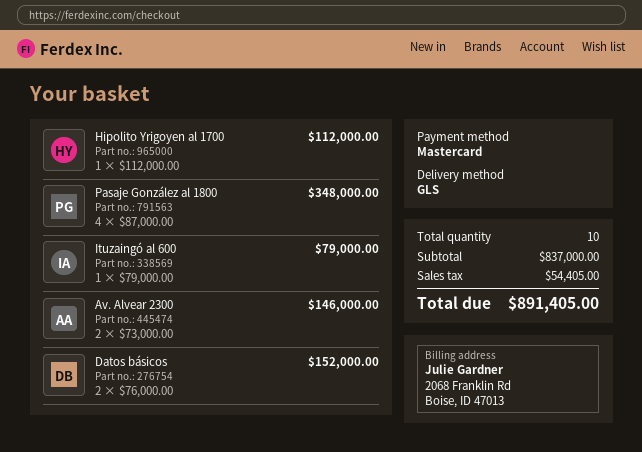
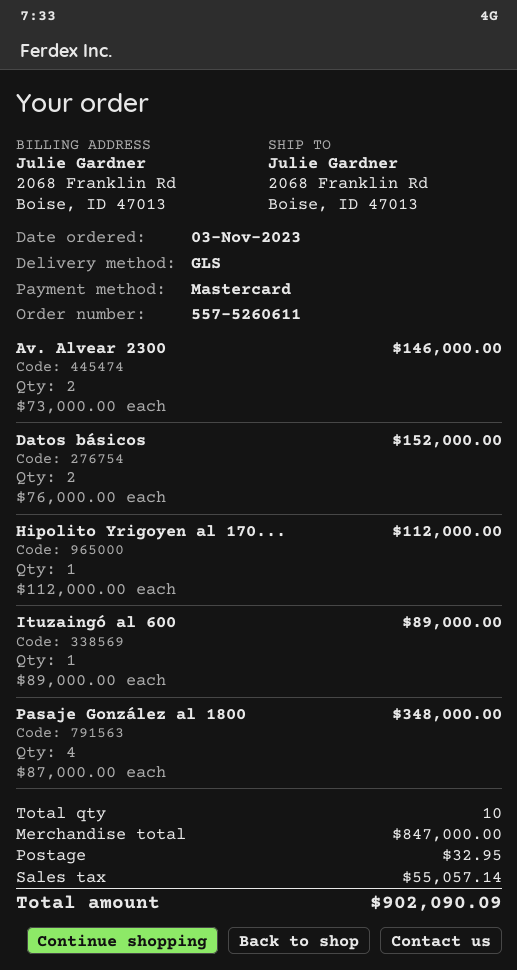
Ituzaingó al 600: 1 x 79000.00 = 79000.00 -> 1 x 89000.00 = 89000.00
subtotal: 837000.00 -> 847000.00
shipping: none -> 32.95
tax: 54405.00 -> 55057.14
total: 891405.00 -> 902090.09

